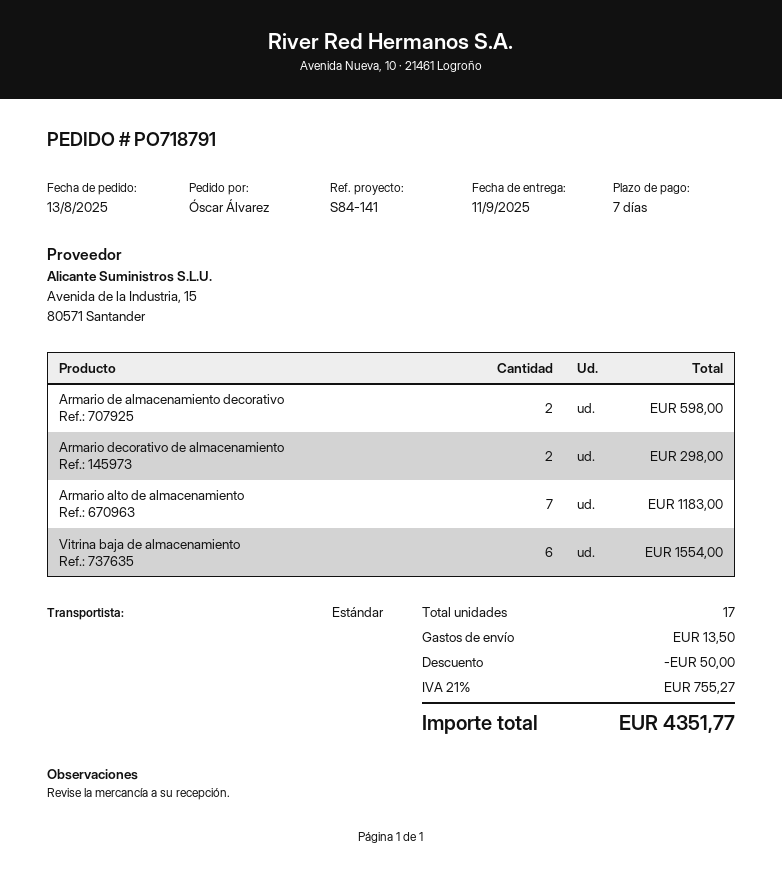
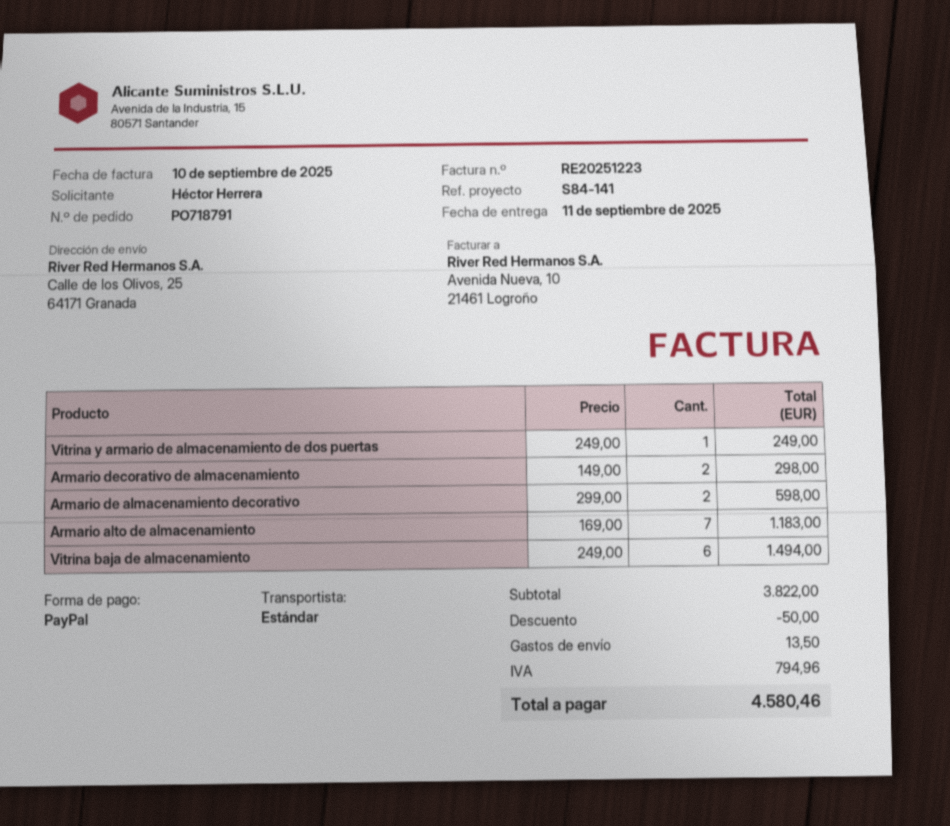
ordered by: Óscar Álvarez -> Héctor Herrera
Vitrina baja de almacenamiento: 6 for 1554.00 -> 6 for 1494.00
Vitrina y armario de almacenamiento de dos puertas: none -> 1 for 249.00
tax: 755.27 -> 794.96
total: 4351.77 -> 4580.46

